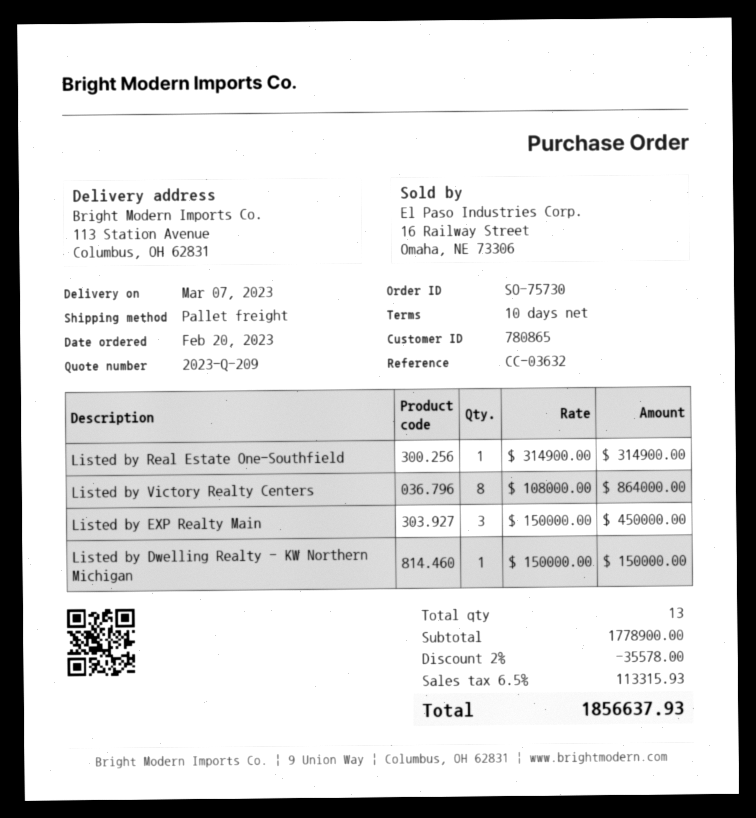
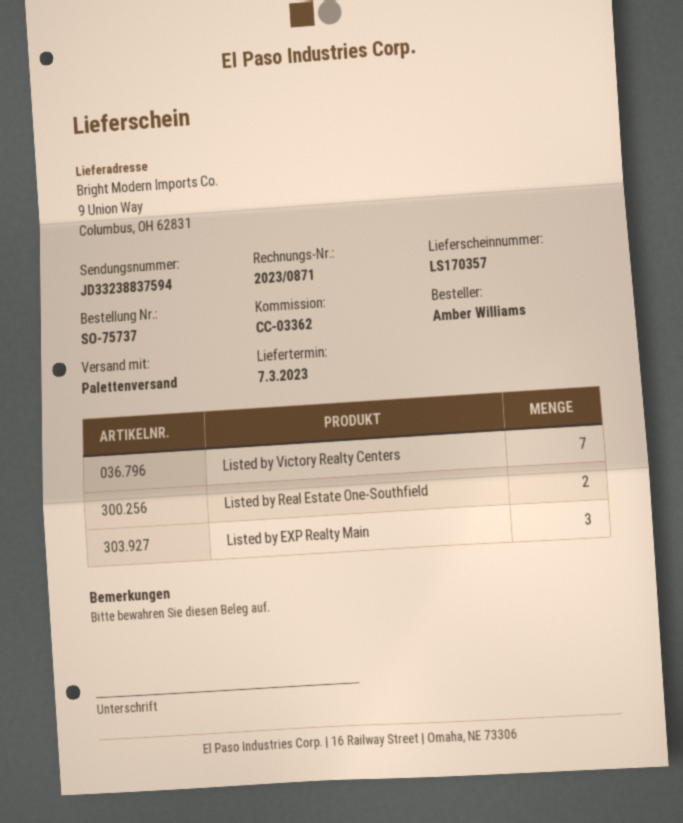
order number: SO-75730 -> SO-75737
reference: CC-03632 -> CC-03362
ship to: 113 Station Avenue, Columbus, OH 62831 -> 9 Union Way, Columbus, OH 62831
Listed by Real Estate One-Southfield: 1 -> 2
Listed by Victory Realty Centers: 8 -> 7
Listed by Dwelling Realty - KW Northern Michigan: 1 -> none

